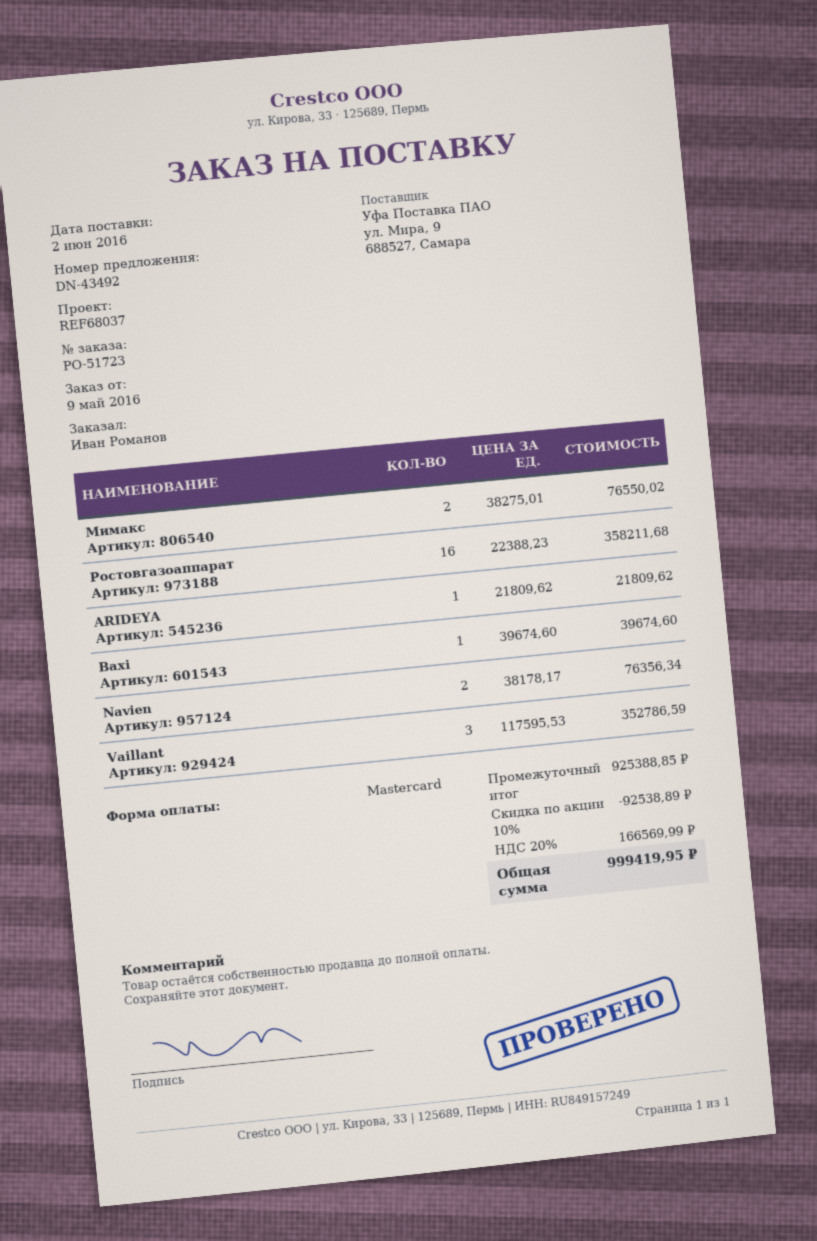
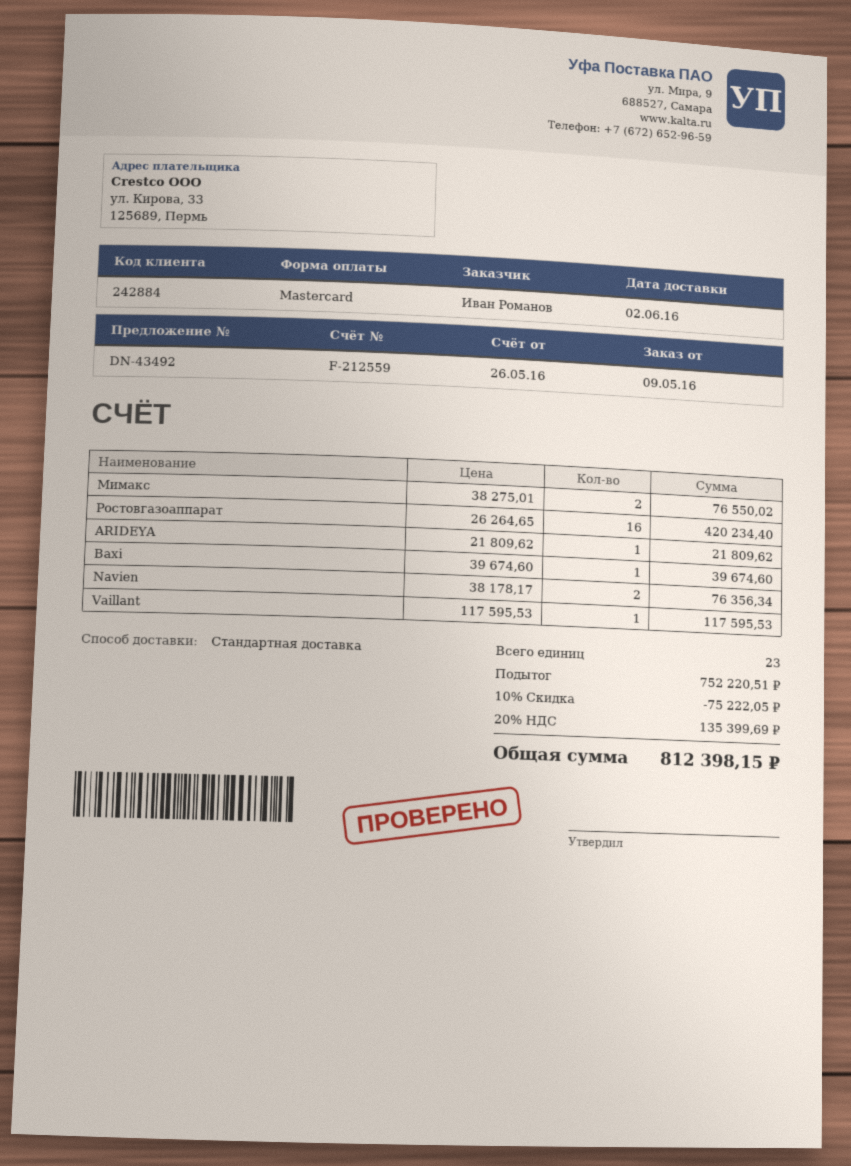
Ростовгазоаппарат: 16 x 22388.23 = 358211.68 -> 16 x 26264.65 = 420234.40
Vaillant: 3 x 117595.53 = 352786.59 -> 1 x 117595.53 = 117595.53
subtotal: 925388.85 -> 752220.51
discount: 10% = 92538.89 -> 10% = 75222.05
tax: 20% = 166569.99 -> 20% = 135399.69
total: 999419.95 -> 812398.15

